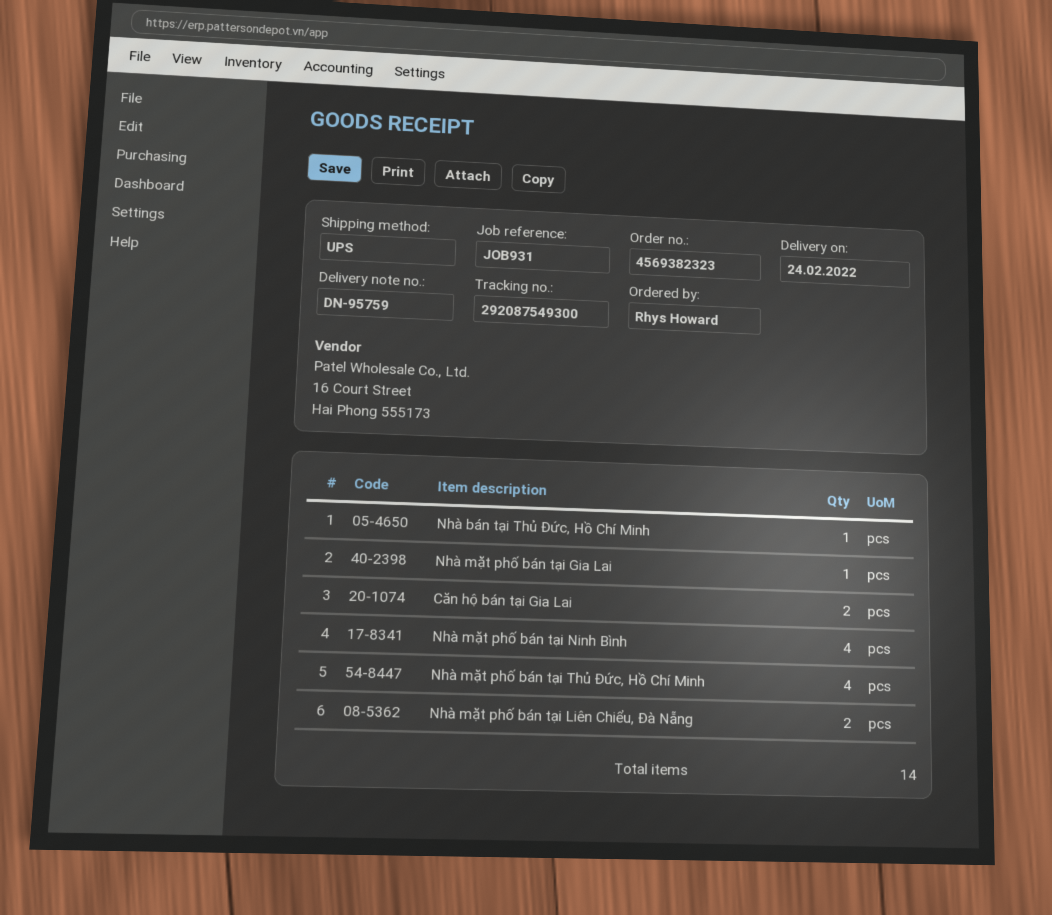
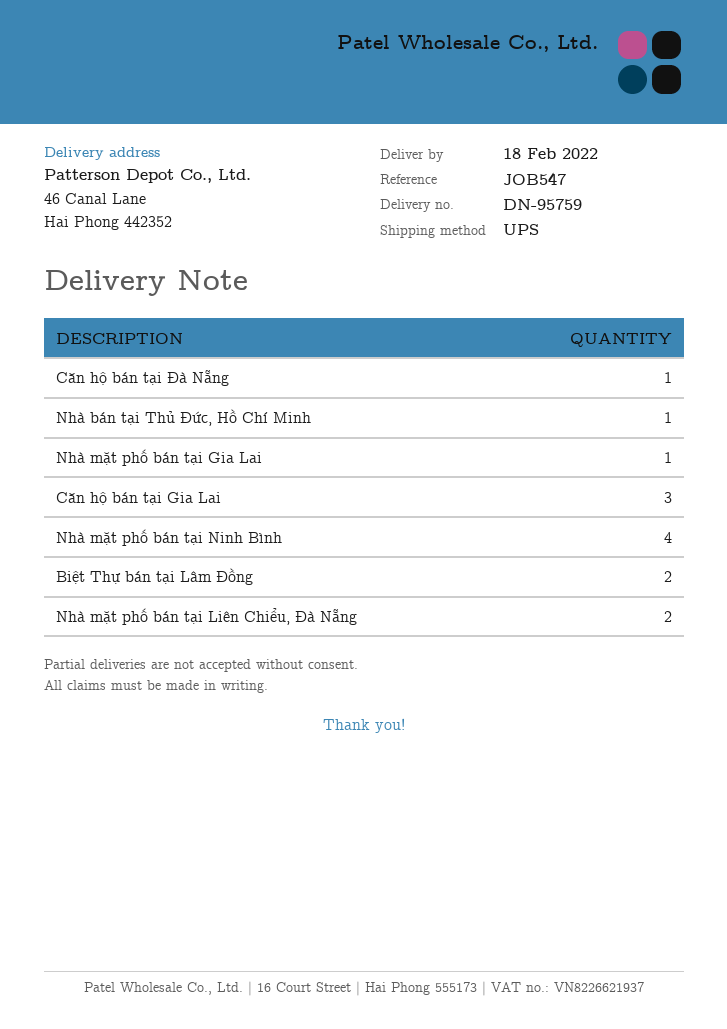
delivery date: 2022-02-24 -> 2022-02-18
reference: JOB931 -> JOB547
Căn hộ bán tại Gia Lai: 2 -> 3
Nhà mặt phố bán tại Thủ Đức, Hồ Chí Minh: 4 -> none
Căn hộ bán tại Đà Nẵng: none -> 1
Biệt Thự bán tại Lâm Đồng: none -> 2

